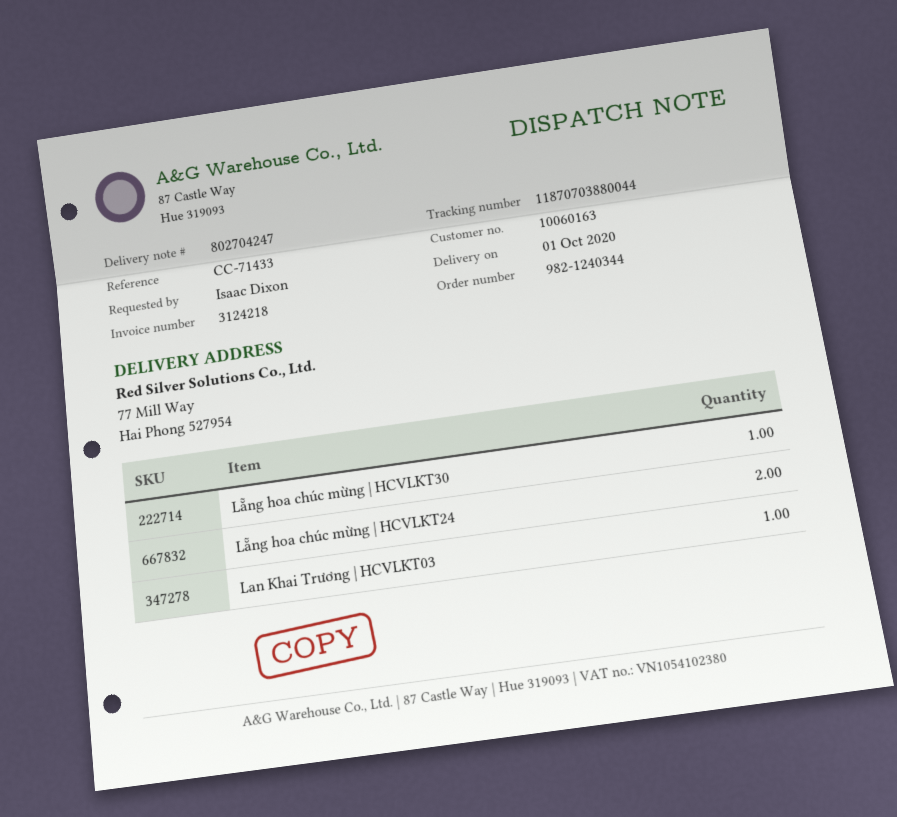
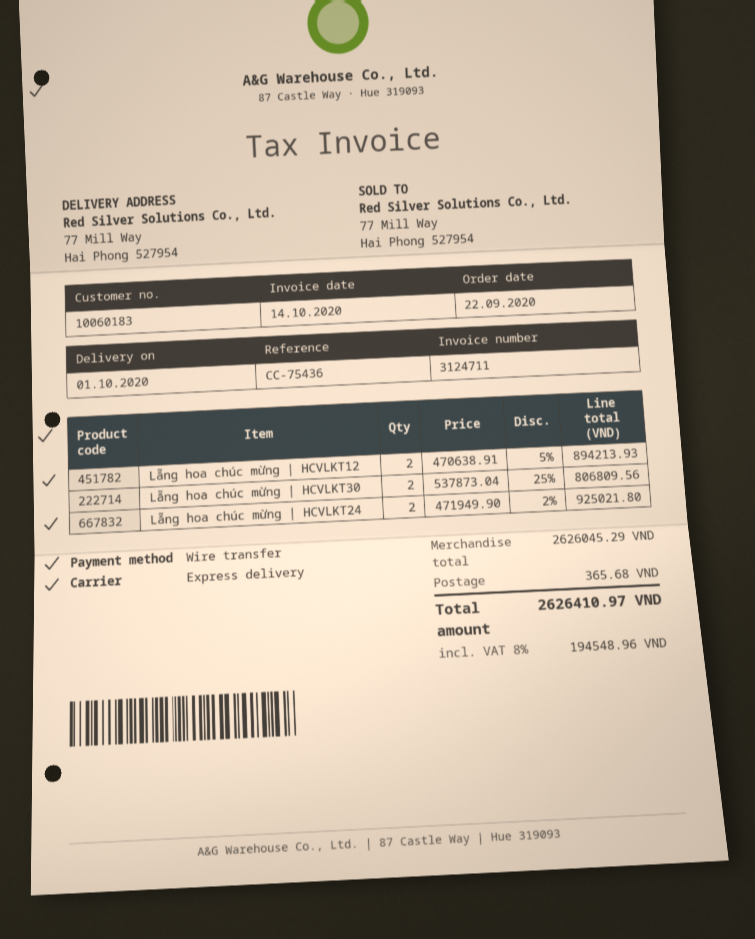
invoice number: 3124218 -> 3124711
customer number: 10060163 -> 10060183
reference: CC-71433 -> CC-75436
Lẵng hoa chúc mừng | HCVLKT30: 1 -> 2
Lan Khai Trương | HCVLKT03: 1 -> none
Lẵng hoa chúc mừng | HCVLKT12: none -> 2

